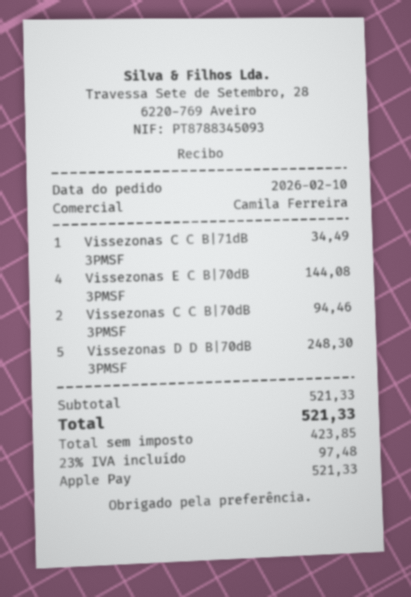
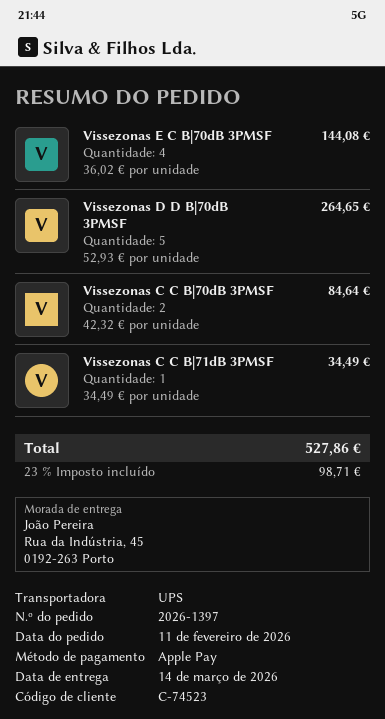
order date: 2026-02-10 -> 2026-02-11
Vissezonas C C B|70dB 3PMSF: 2 for 94.46 -> 2 for 84.64
Vissezonas D D B|70dB 3PMSF: 5 for 248.30 -> 5 for 264.65
tax: 23% = 97.48 -> 23% = 98.71
total: 521.33 -> 527.86

